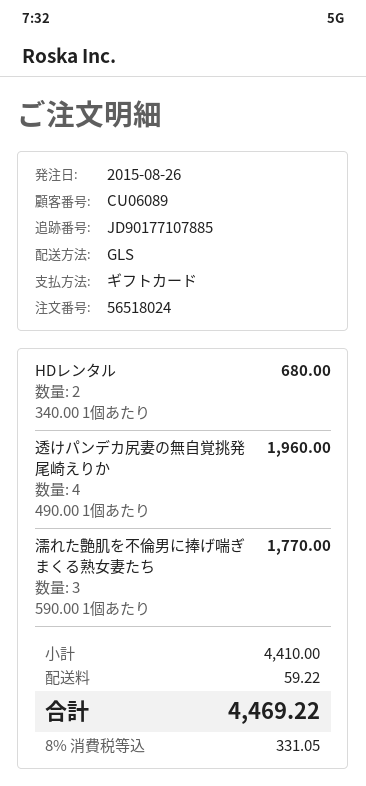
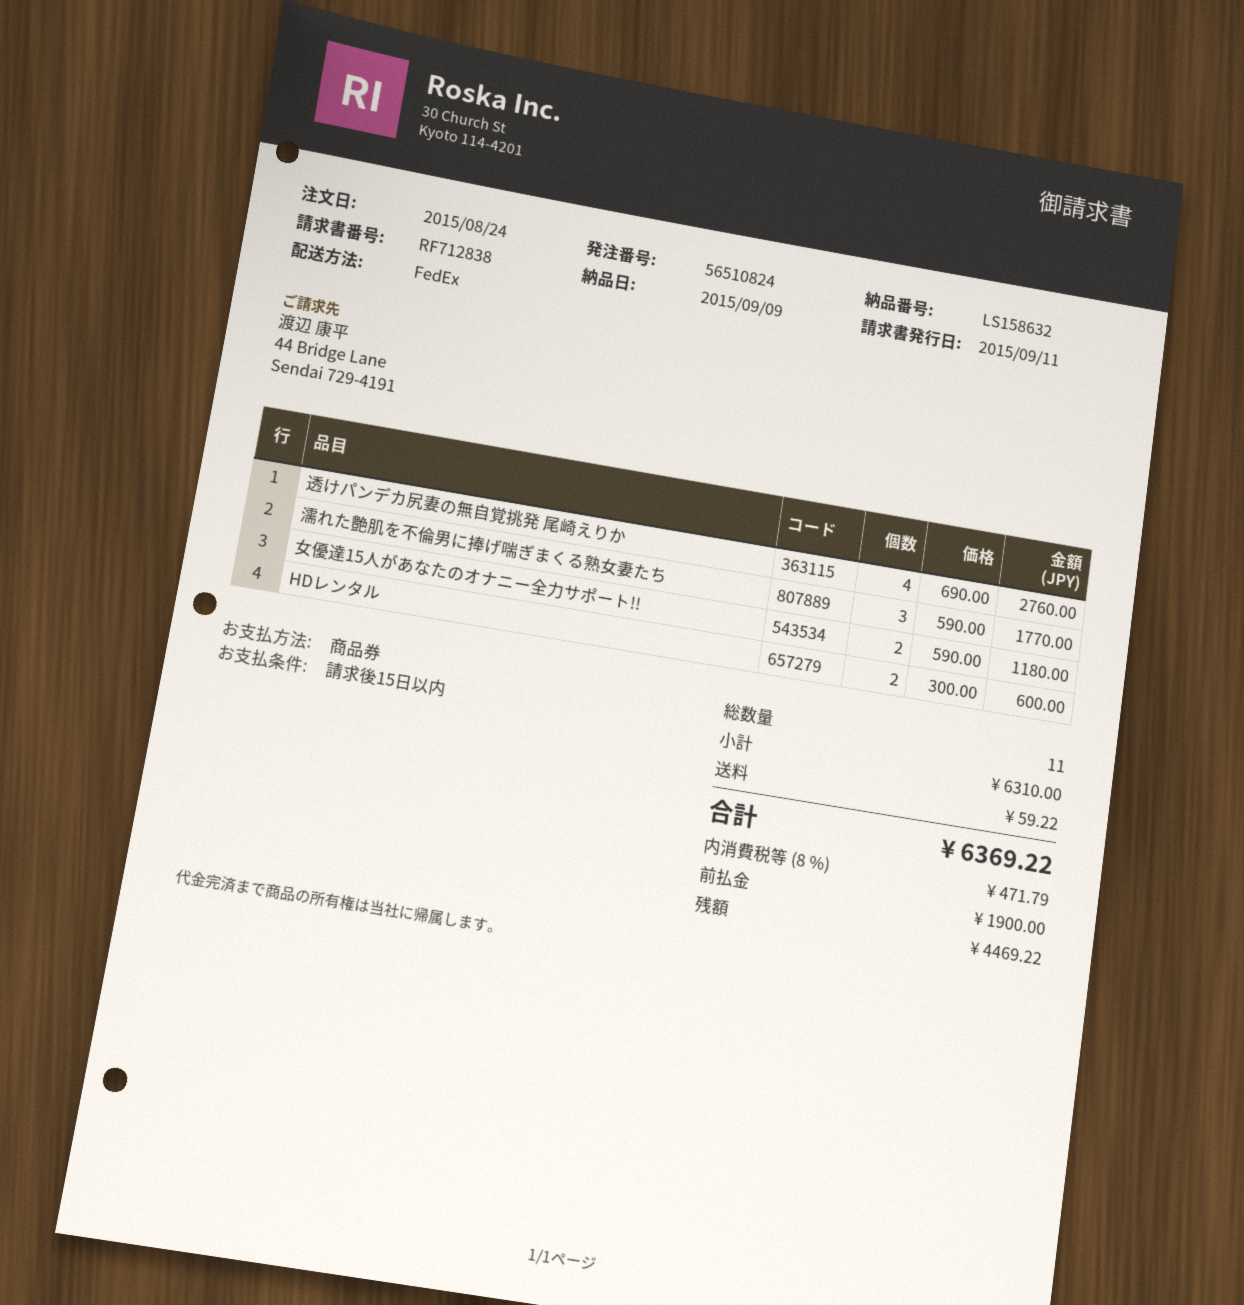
order number: 56518024 -> 56510824
order date: 2015-08-26 -> 2015-08-24
shipping method: GLS -> FedEx
HDレンタル: 2 x 340.00 = 680.00 -> 2 x 300.00 = 600.00
透けパンデカ尻妻の無自覚挑発 尾崎えりか: 4 x 490.00 = 1960.00 -> 4 x 690.00 = 2760.00
女優達15人があなたのオナニー全力サポート!!: none -> 2 x 590.00 = 1180.00
subtotal: 4410.00 -> 6310.00
tax: 8% = 331.05 -> 8% = 471.79
total: 4469.22 -> 6369.22

